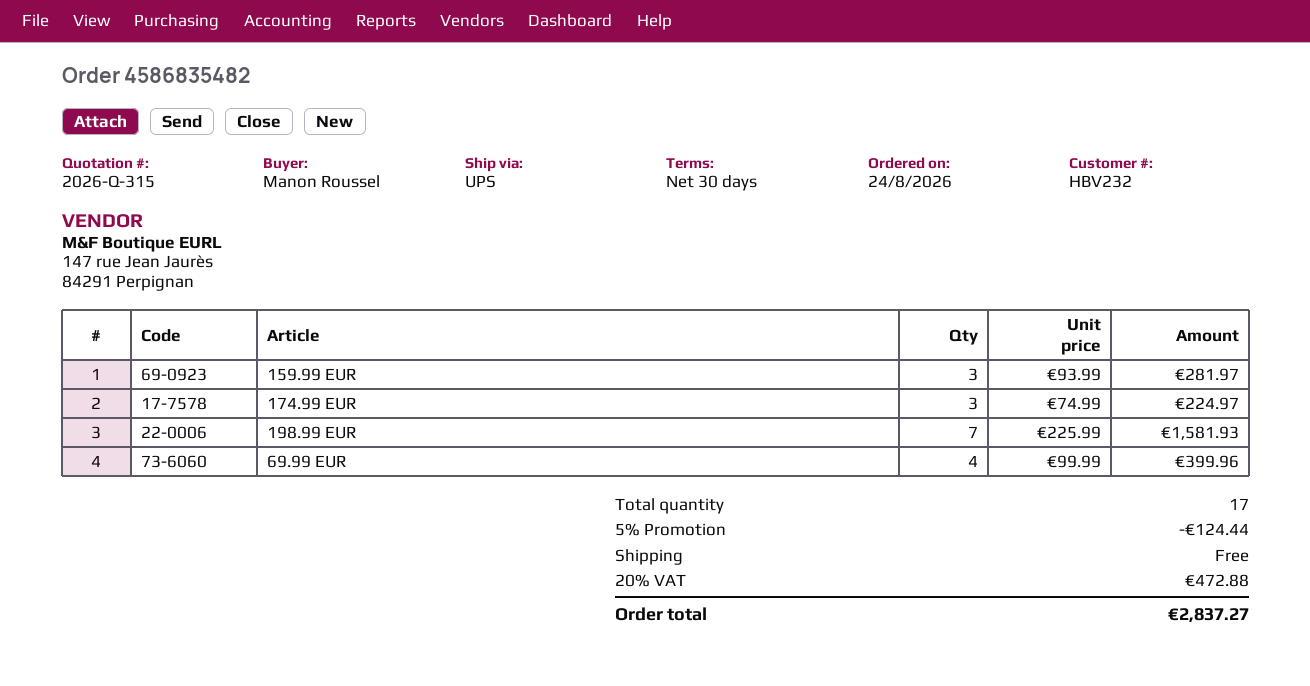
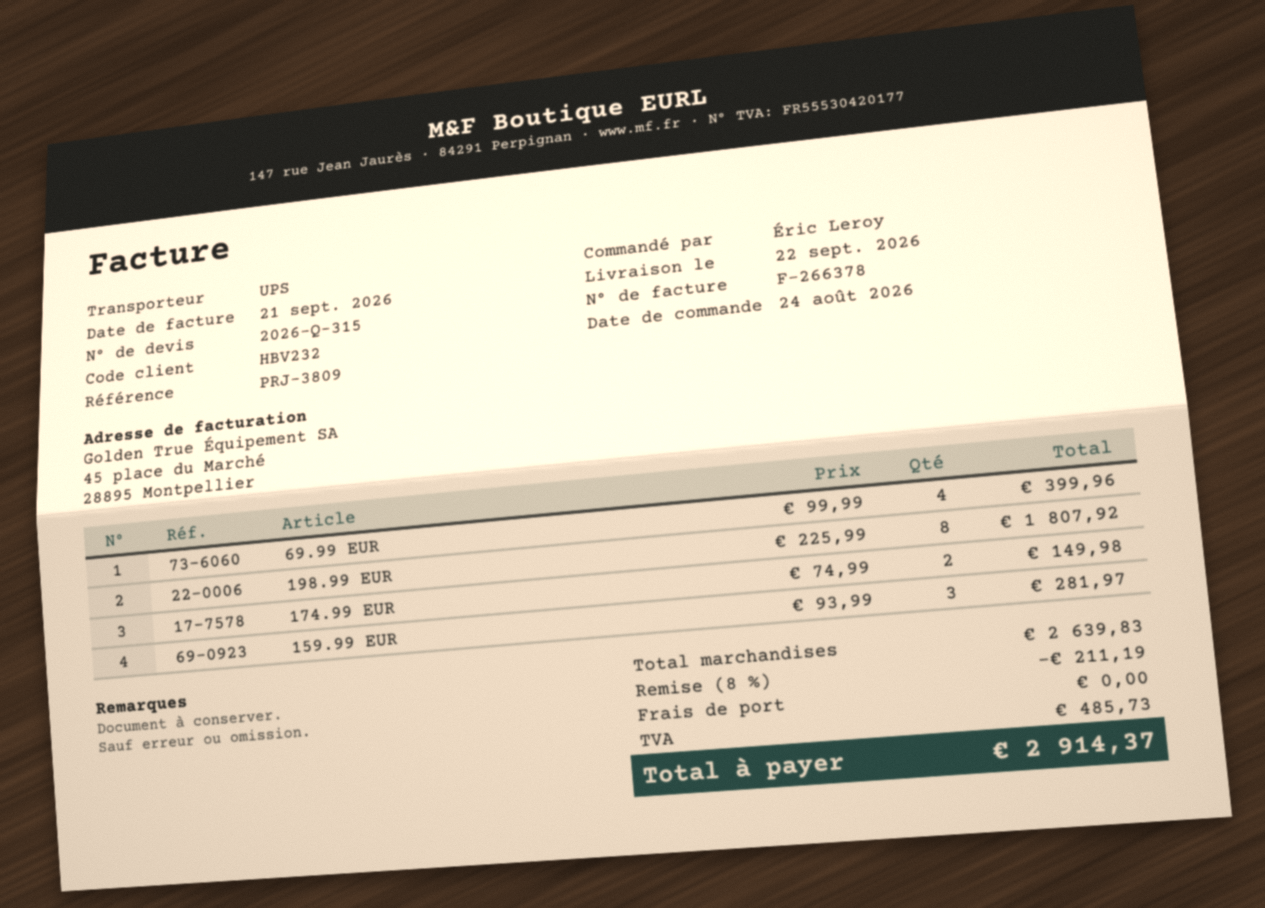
ordered by: Manon Roussel -> Éric Leroy
174.99 EUR: 3 x 74.99 = 224.97 -> 2 x 74.99 = 149.98
198.99 EUR: 7 x 225.99 = 1581.93 -> 8 x 225.99 = 1807.92
discount: 5% = 124.44 -> 8% = 211.19
tax: 472.88 -> 485.73
total: 2837.27 -> 2914.37

